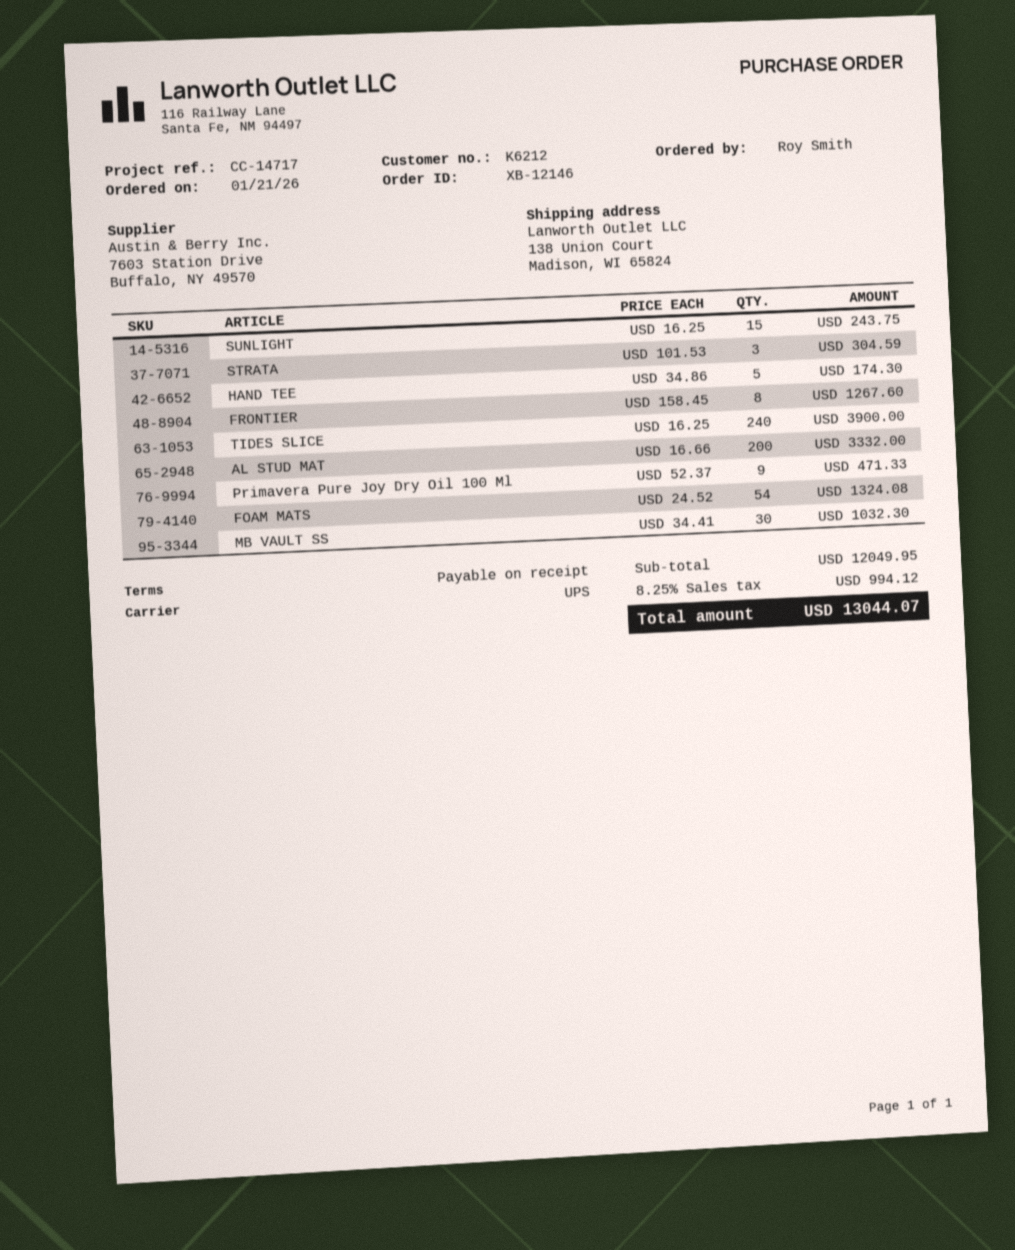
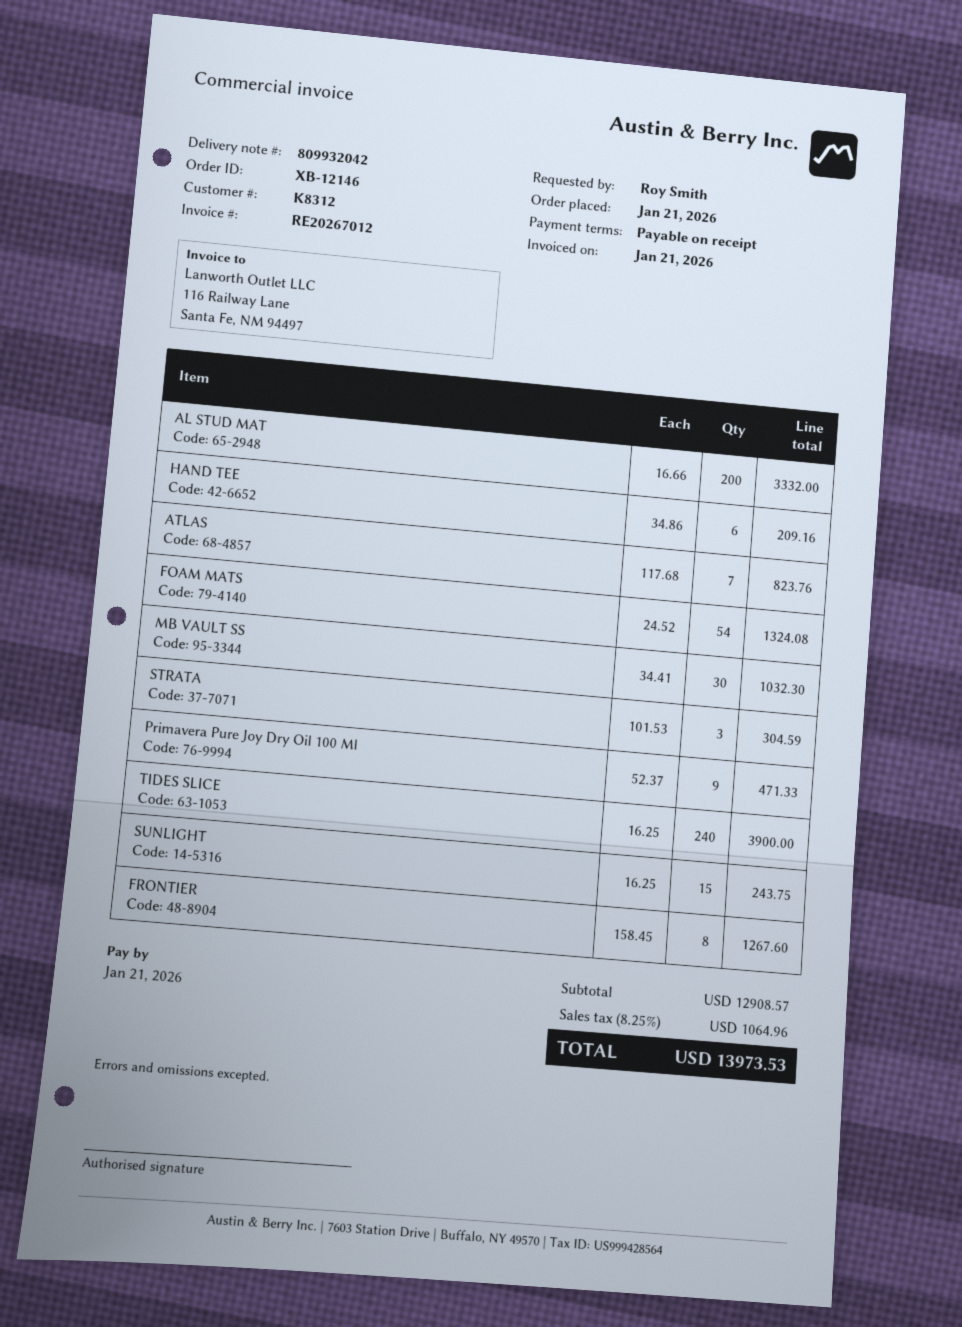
customer number: K6212 -> K8312
HAND TEE: 5 x 34.86 = 174.30 -> 6 x 34.86 = 209.16
ATLAS: none -> 7 x 117.68 = 823.76
subtotal: 12049.95 -> 12908.57
tax: 8.25% = 994.12 -> 8.25% = 1064.96
total: 13044.07 -> 13973.53

